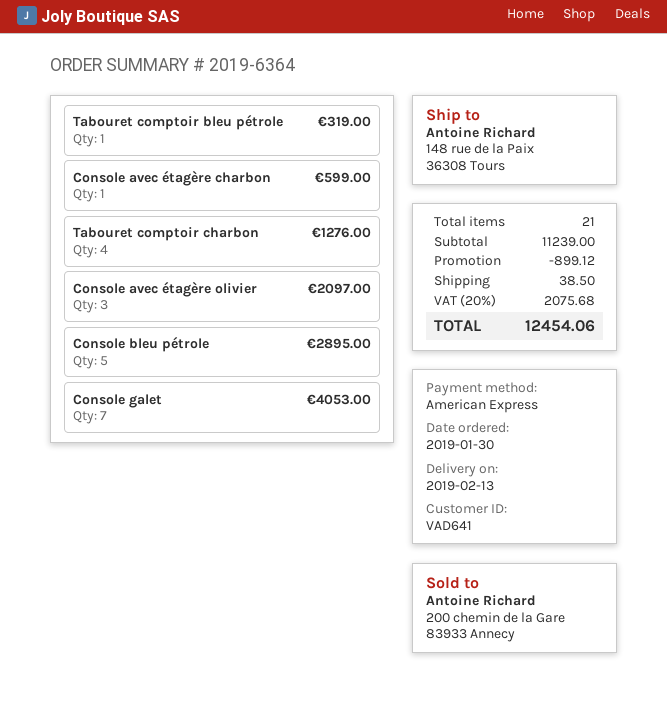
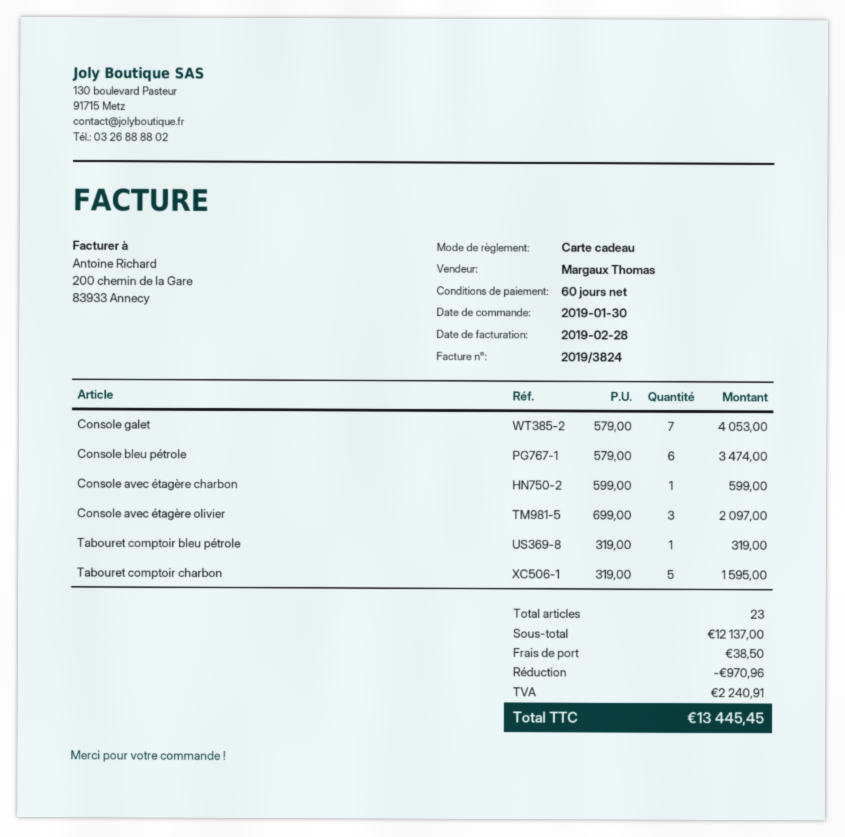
payment method: American Express -> gift card
Tabouret comptoir charbon: 4 for 1276.00 -> 5 for 1595.00
Console bleu pétrole: 5 for 2895.00 -> 6 for 3474.00
total quantity: 21 -> 23
subtotal: 11239.00 -> 12137.00
discount: 899.12 -> 970.96
tax: 2075.68 -> 2240.91
total: 12454.06 -> 13445.45

